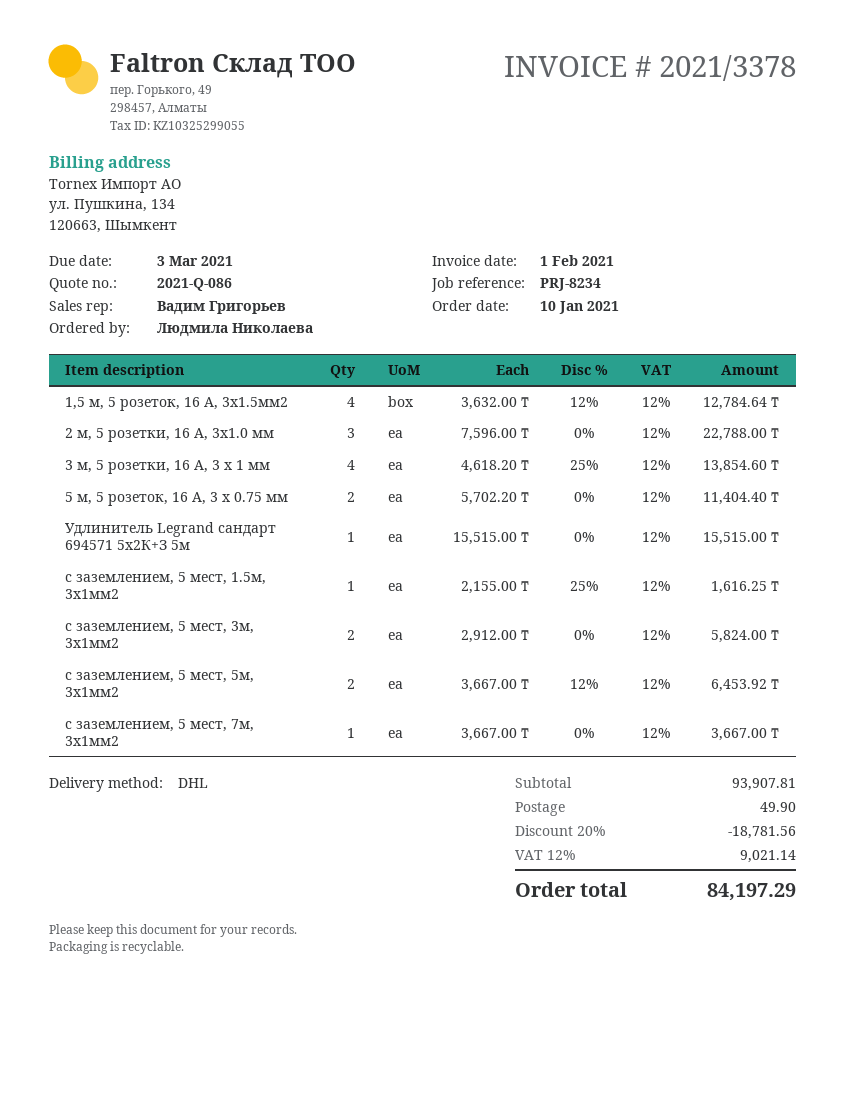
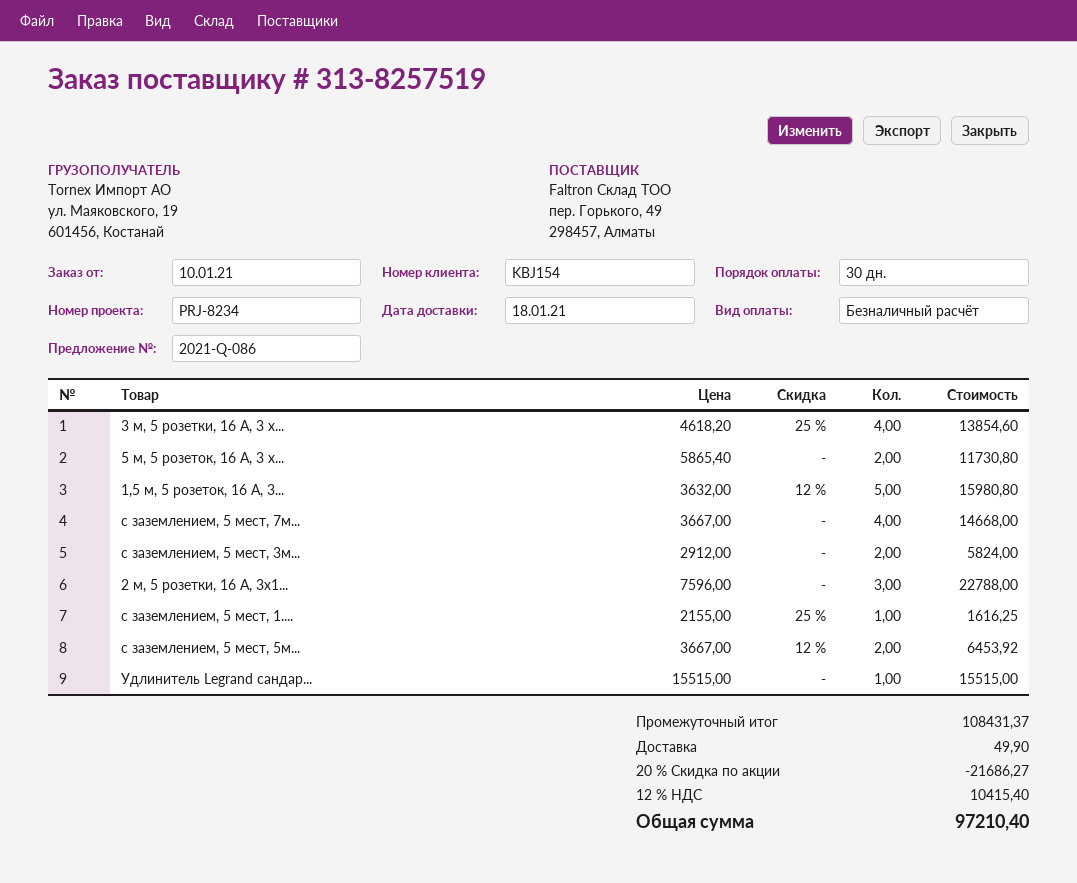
1,5 м, 5 розеток, 16 А, 3х1.5мм2: 4 x 3632.00 - 12% = 12784.64 -> 5 x 3632.00 - 12% = 15980.80
5 м, 5 розеток, 16 А, 3 х 0.75 мм: 2 x 5702.20 = 11404.40 -> 2 x 5865.40 = 11730.80
с заземлением, 5 мест, 7м, 3х1мм2: 1 x 3667.00 = 3667.00 -> 4 x 3667.00 = 14668.00
subtotal: 93907.81 -> 108431.37
discount: 20% = 18781.56 -> 20% = 21686.27
tax: 12% = 9021.14 -> 12% = 10415.40
total: 84197.29 -> 97210.40

